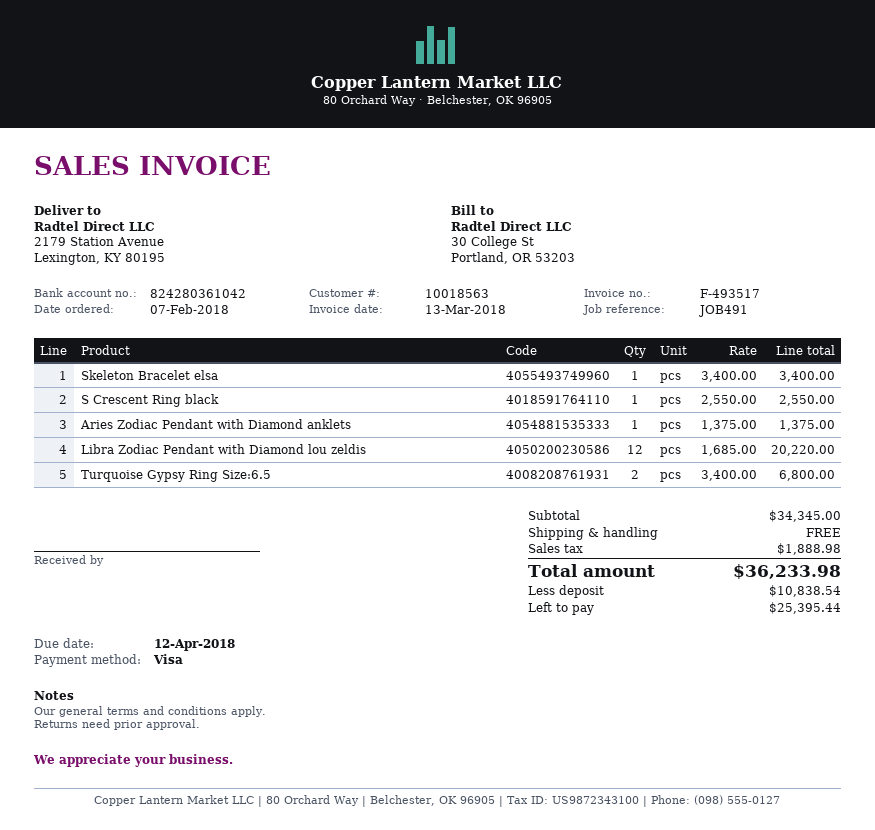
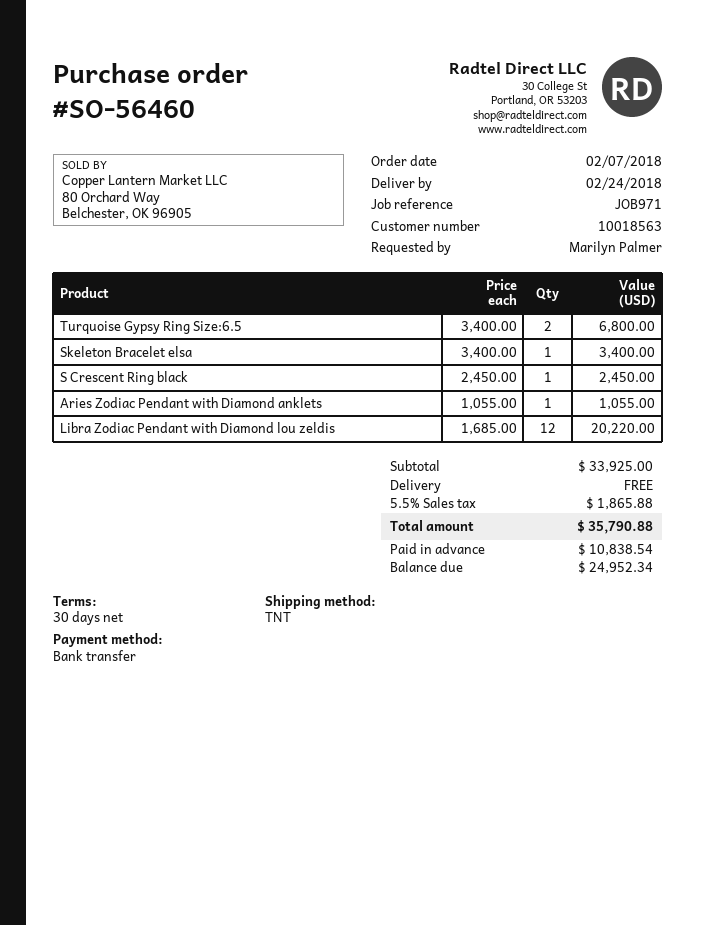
reference: JOB491 -> JOB971
payment method: Visa -> bank transfer
S Crescent Ring black: 1 x 2550.00 = 2550.00 -> 1 x 2450.00 = 2450.00
Aries Zodiac Pendant with Diamond anklets: 1 x 1375.00 = 1375.00 -> 1 x 1055.00 = 1055.00
subtotal: 34345.00 -> 33925.00
tax: 1888.98 -> 1865.88
total: 36233.98 -> 35790.88
balance: 25395.44 -> 24952.34

